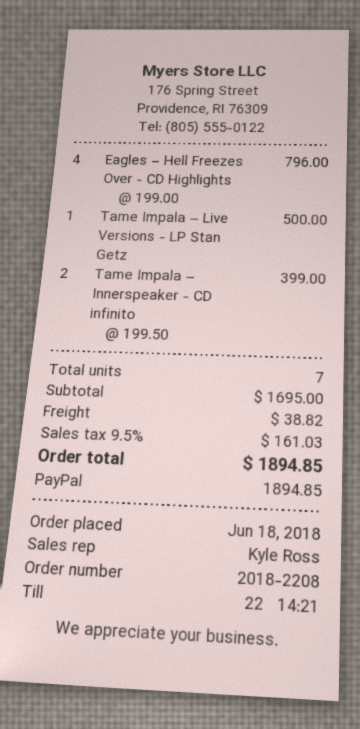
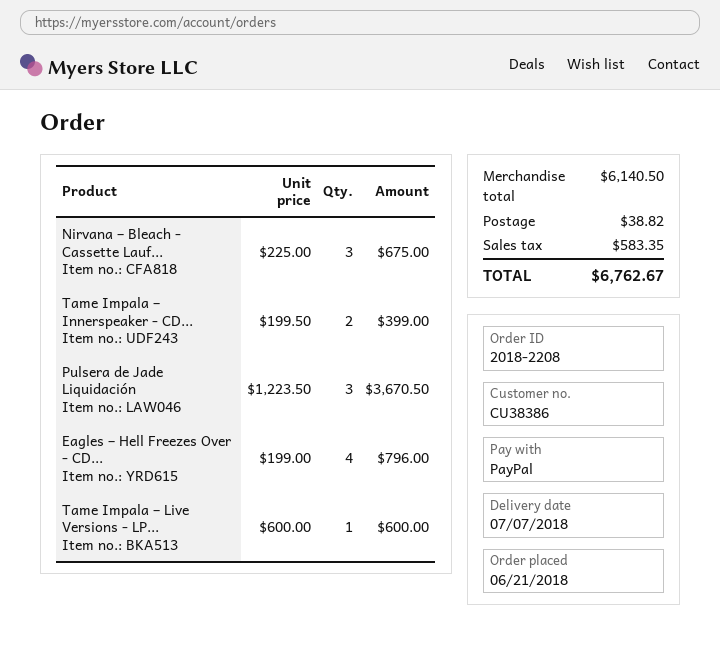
order date: 2018-06-18 -> 2018-06-21
Tame Impala – Live Versions - LP Stan Getz: 1 x 500.00 = 500.00 -> 1 x 600.00 = 600.00
Nirvana – Bleach - Cassette Lauf...: none -> 3 x 225.00 = 675.00
Pulsera de Jade Liquidación: none -> 3 x 1223.50 = 3670.50
subtotal: 1695.00 -> 6140.50
tax: 161.03 -> 583.35
total: 1894.85 -> 6762.67

